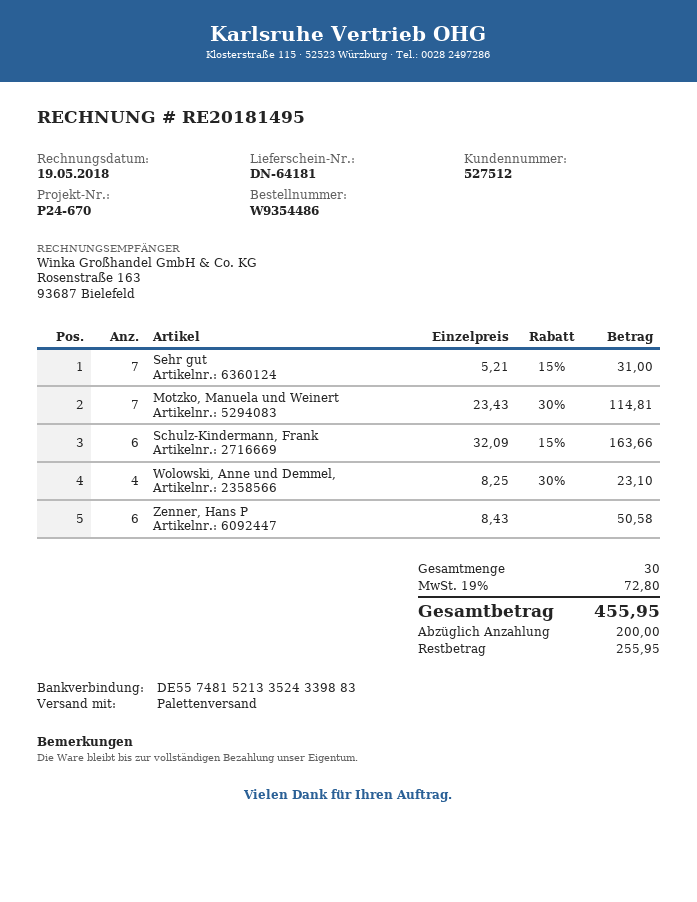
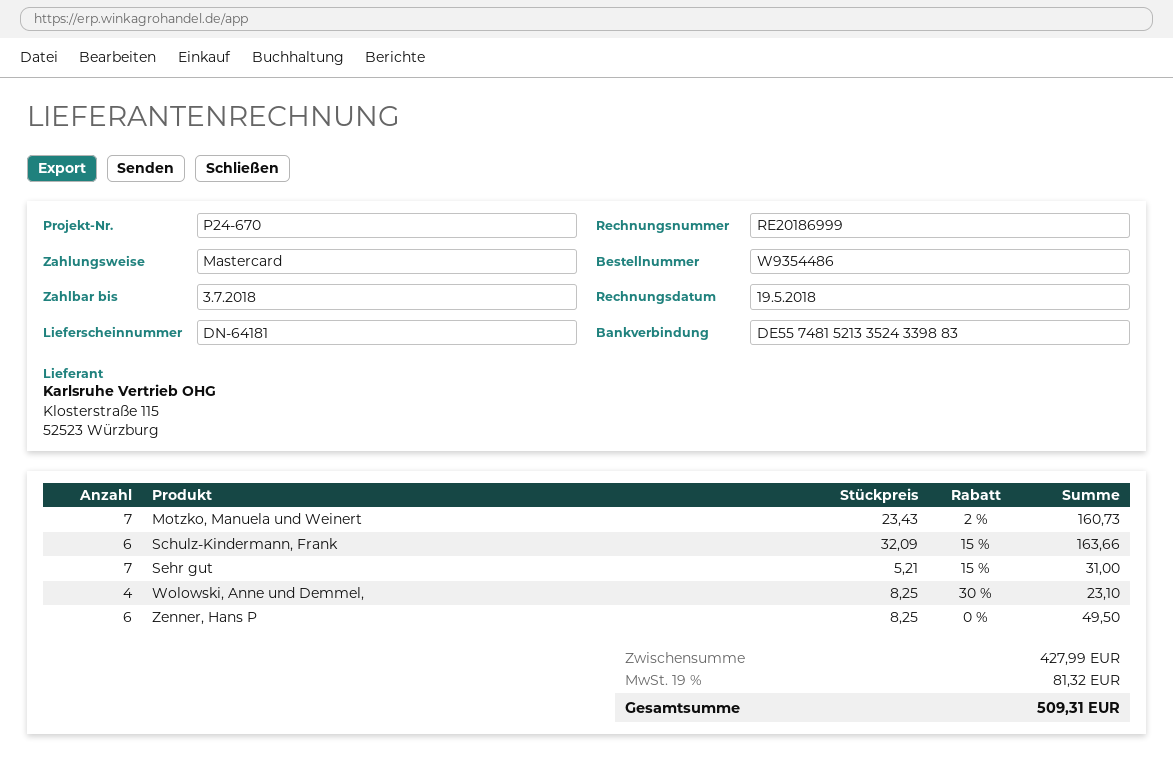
invoice number: RE20181495 -> RE20186999
Motzko, Manuela und Weinert: 7 x 23.43 - 30% = 114.81 -> 7 x 23.43 - 2% = 160.73
Zenner, Hans P: 6 x 8.43 = 50.58 -> 6 x 8.25 = 49.50
tax: 19% = 72.80 -> 19% = 81.32
total: 455.95 -> 509.31

